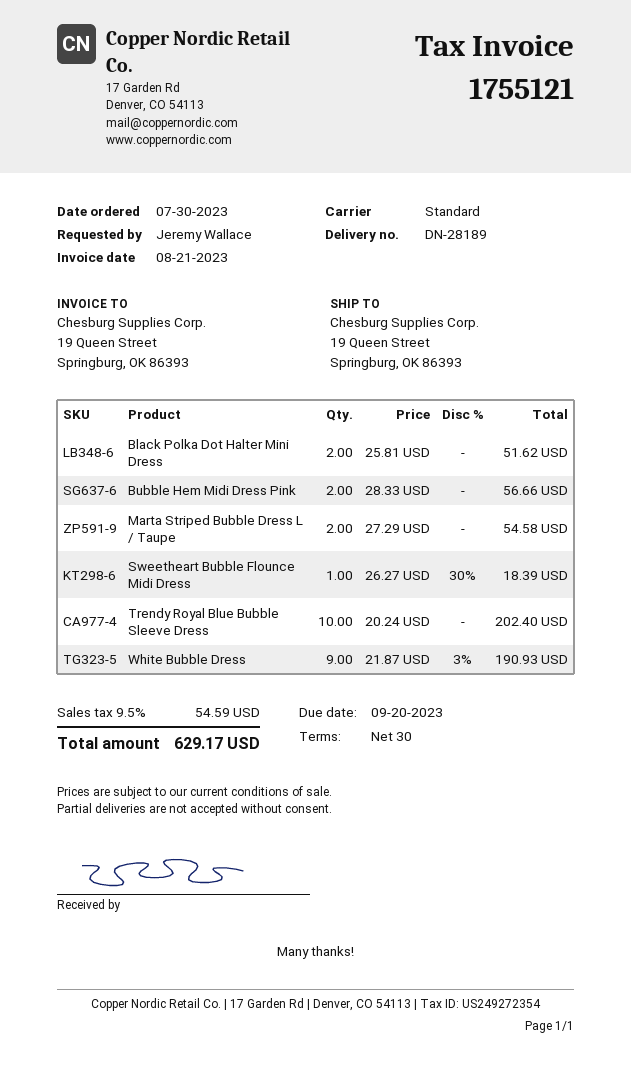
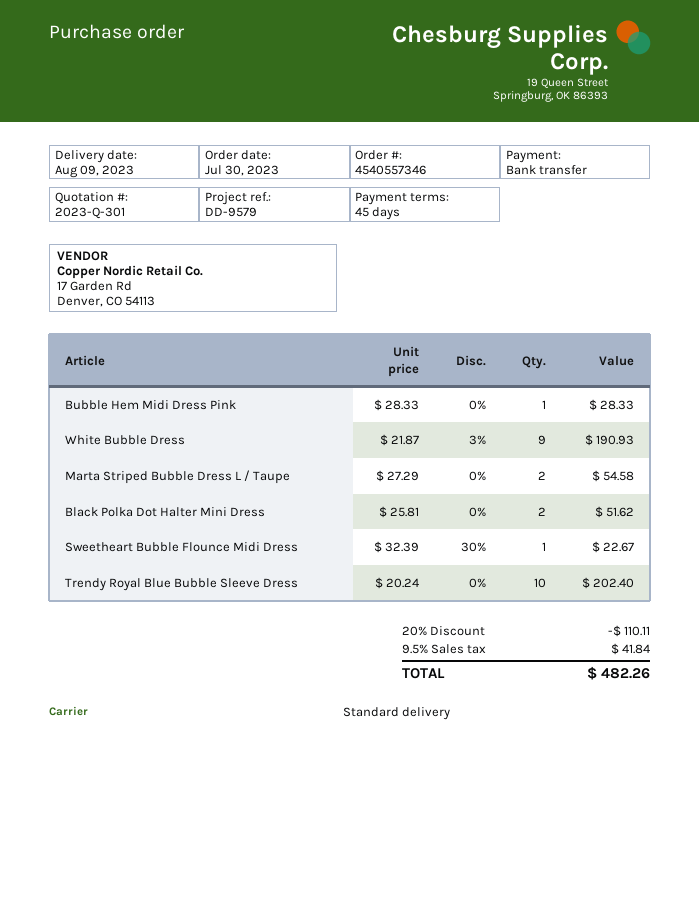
payment terms: 30 days -> 45 days
Bubble Hem Midi Dress Pink: 2 x 28.33 = 56.66 -> 1 x 28.33 = 28.33
Sweetheart Bubble Flounce Midi Dress: 1 x 26.27 - 30% = 18.39 -> 1 x 32.39 - 30% = 22.67
discount: none -> 20% = 110.11
tax: 9.5% = 54.59 -> 9.5% = 41.84
total: 629.17 -> 482.26

